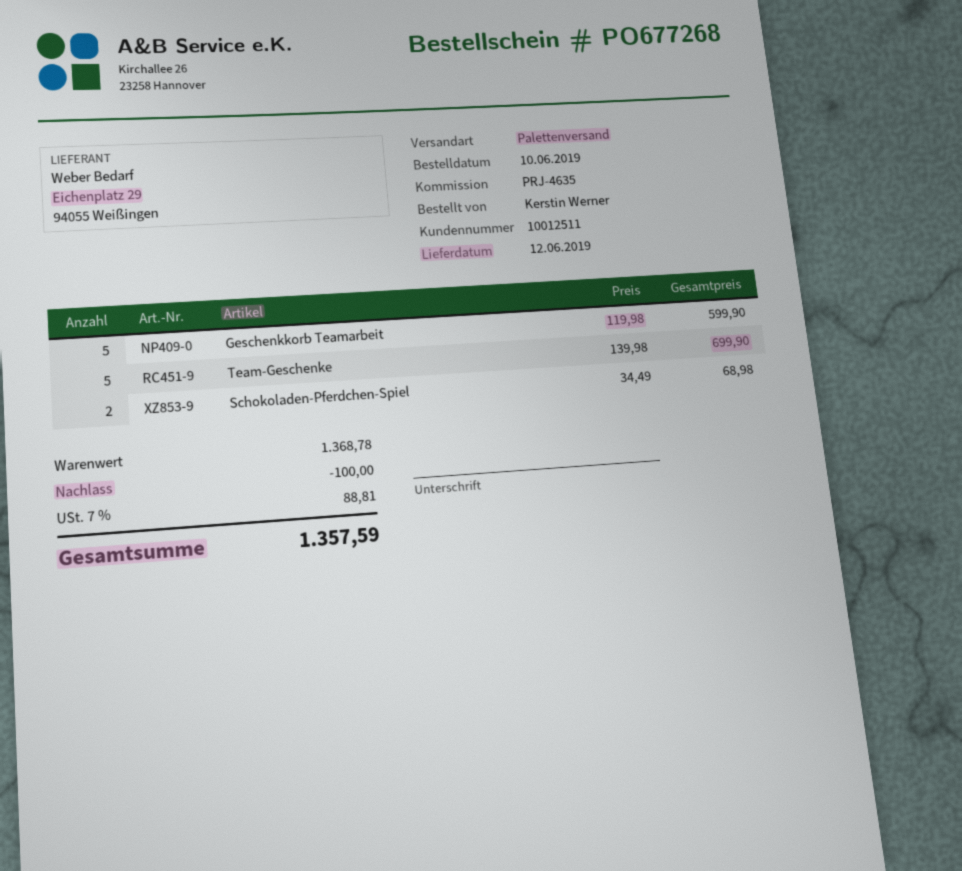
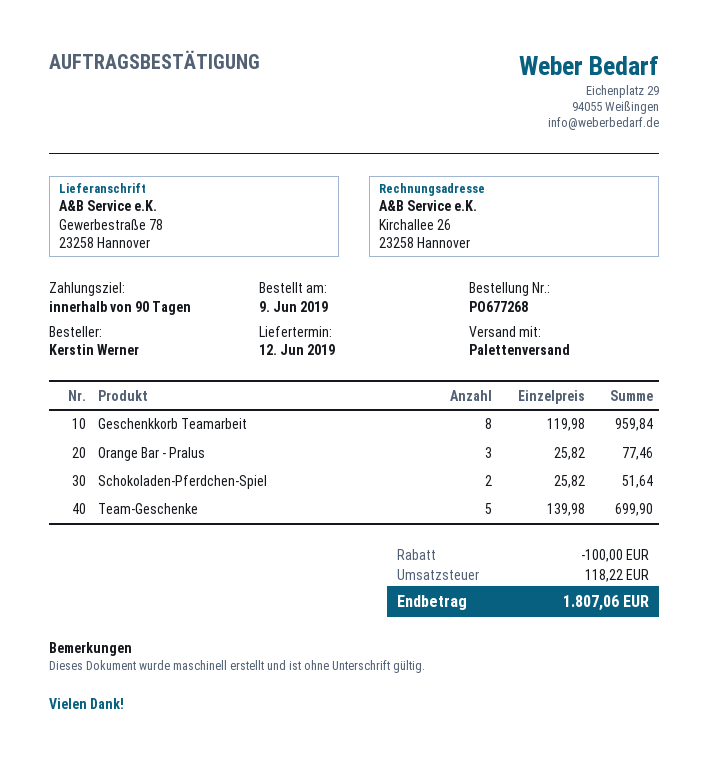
order date: 2019-06-10 -> 2019-06-09
Geschenkkorb Teamarbeit: 5 x 119.98 = 599.90 -> 8 x 119.98 = 959.84
Schokoladen-Pferdchen-Spiel: 2 x 34.49 = 68.98 -> 2 x 25.82 = 51.64
Orange Bar - Pralus: none -> 3 x 25.82 = 77.46
tax: 88.81 -> 118.22
total: 1357.59 -> 1807.06

